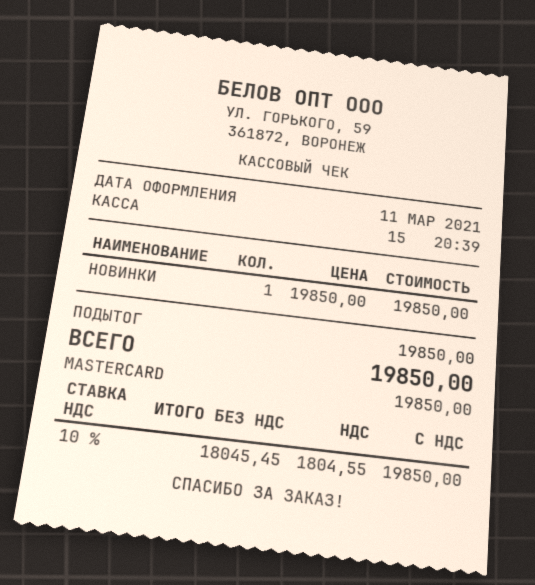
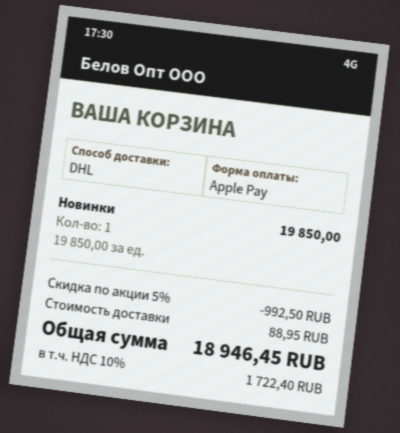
payment method: Mastercard -> Apple Pay
discount: none -> 5% = 992.50
shipping: none -> 88.95
tax: 10% = 1804.55 -> 10% = 1722.40
total: 19850.00 -> 18946.45

